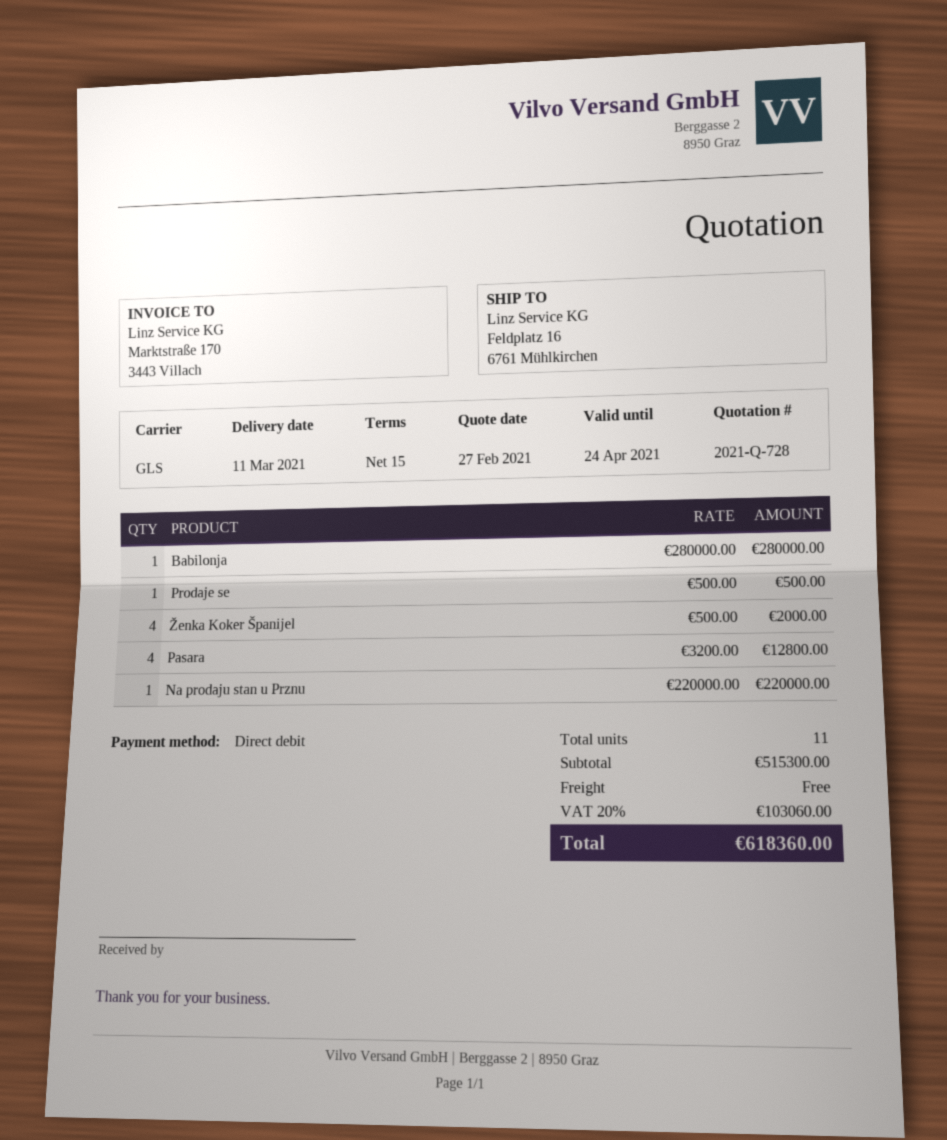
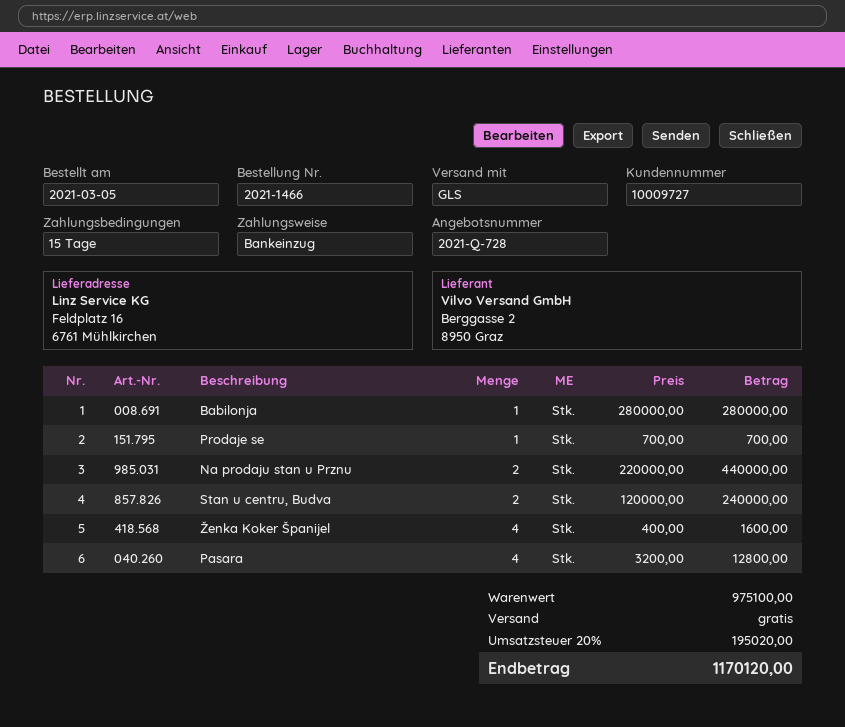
Prodaje se: 1 x 500.00 = 500.00 -> 1 x 700.00 = 700.00
Ženka Koker Španijel: 4 x 500.00 = 2000.00 -> 4 x 400.00 = 1600.00
Na prodaju stan u Prznu: 1 x 220000.00 = 220000.00 -> 2 x 220000.00 = 440000.00
Stan u centru, Budva: none -> 2 x 120000.00 = 240000.00
subtotal: 515300.00 -> 975100.00
tax: 20% = 103060.00 -> 20% = 195020.00
total: 618360.00 -> 1170120.00

